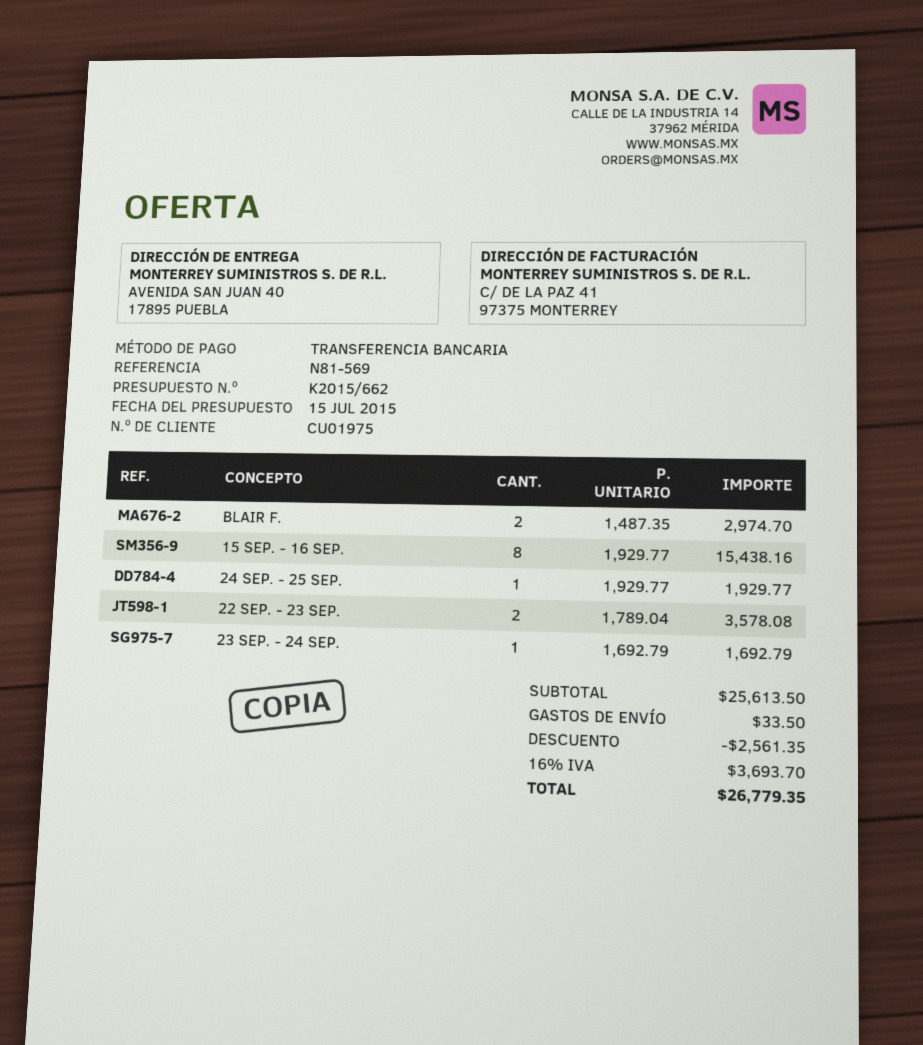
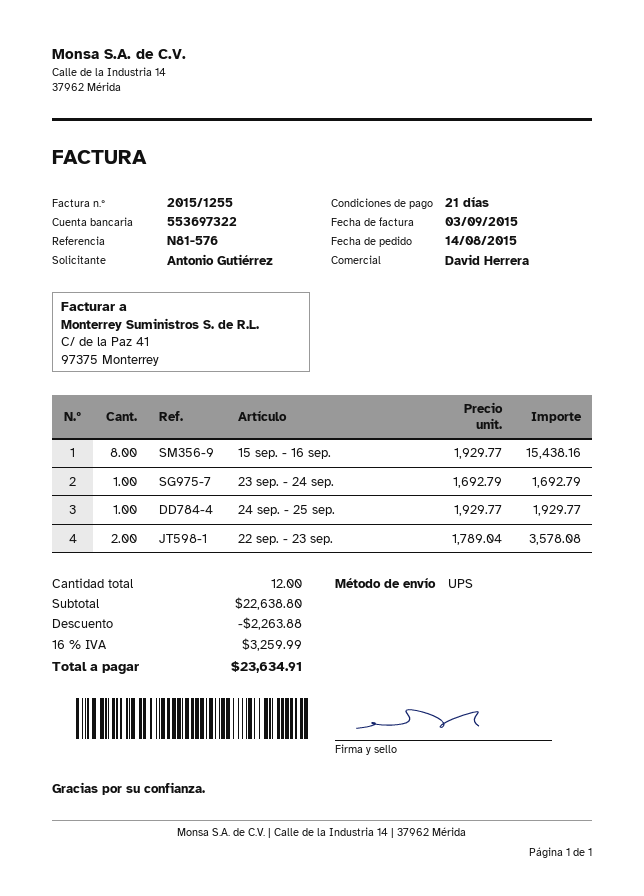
reference: N81-569 -> N81-576
BLAIR F.: 2 x 1487.35 = 2974.70 -> none
subtotal: 25613.50 -> 22638.80
discount: 2561.35 -> 2263.88
shipping: 33.50 -> none
tax: 16% = 3693.70 -> 16% = 3259.99
total: 26779.35 -> 23634.91

